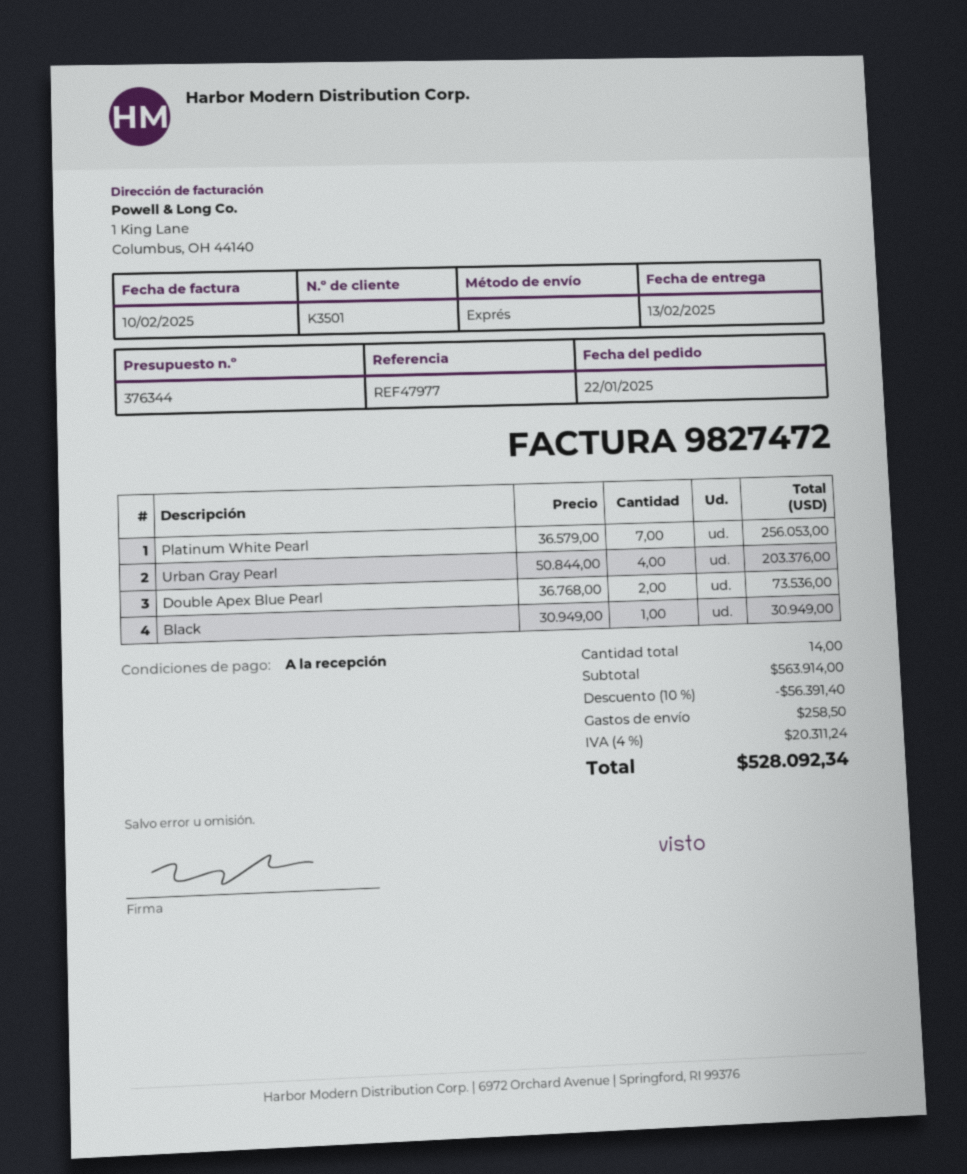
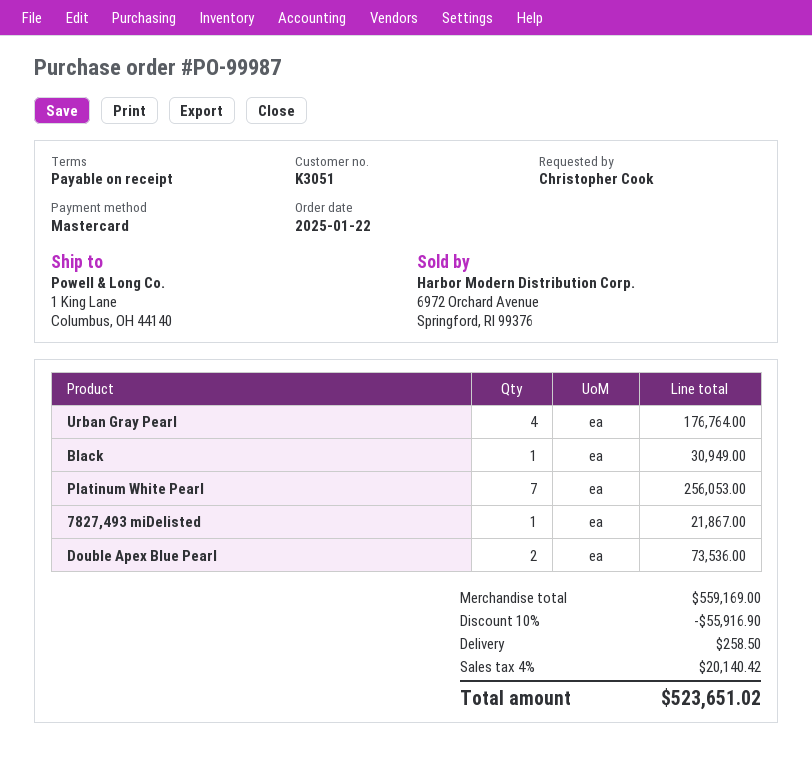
customer number: K3501 -> K3051
Urban Gray Pearl: 4 for 203376.00 -> 4 for 176764.00
7827,493 miDelisted: none -> 1 for 21867.00
subtotal: 563914.00 -> 559169.00
discount: 10% = 56391.40 -> 10% = 55916.90
tax: 4% = 20311.24 -> 4% = 20140.42
total: 528092.34 -> 523651.02

